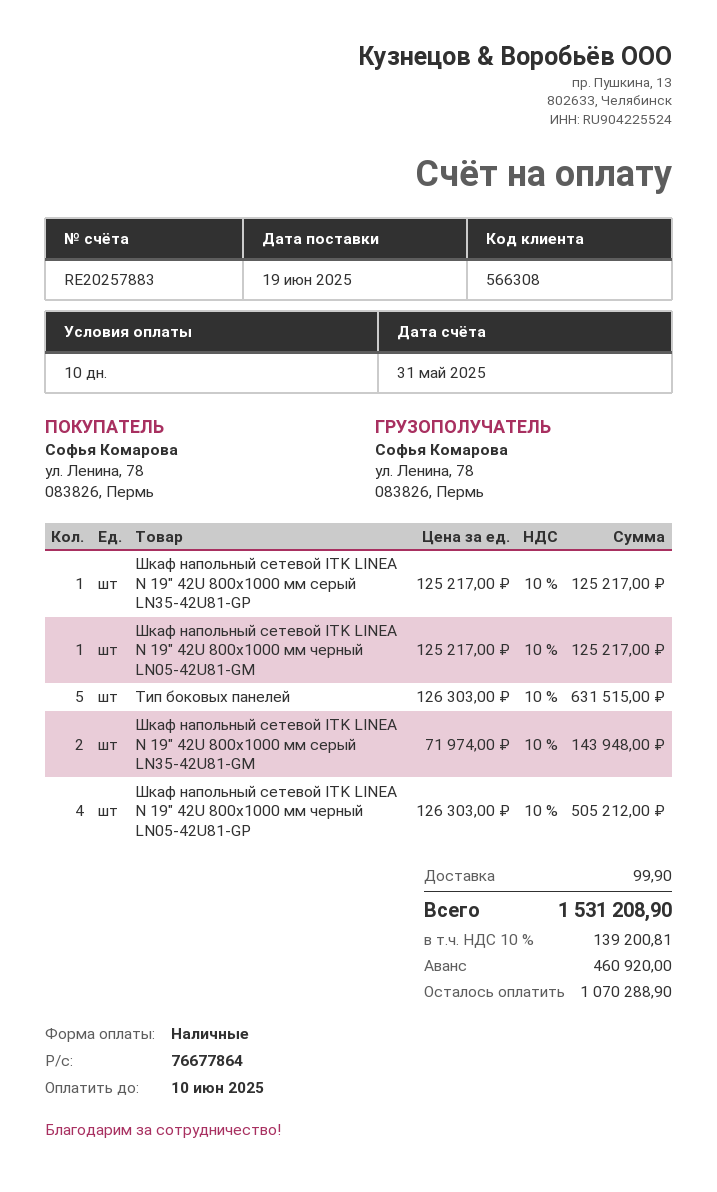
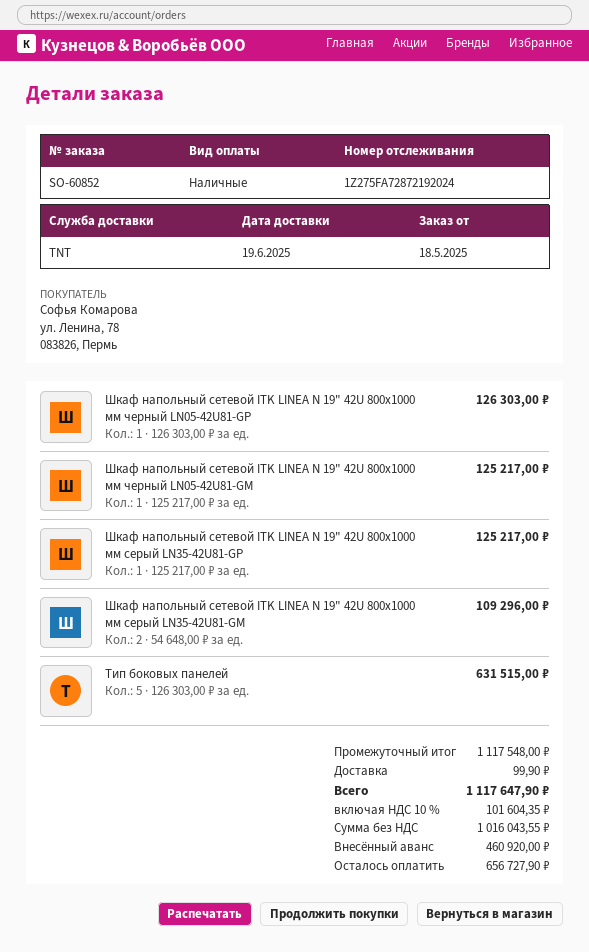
Шкаф напольный сетевой ITK LINEA N 19" 42U 800х1000 мм серый LN35-42U81-GM: 2 x 71974.00 = 143948.00 -> 2 x 54648.00 = 109296.00
Шкаф напольный сетевой ITK LINEA N 19" 42U 800х1000 мм черный LN05-42U81-GP: 4 x 126303.00 = 505212.00 -> 1 x 126303.00 = 126303.00
tax: 10% = 139200.81 -> 10% = 101604.35
total: 1531208.90 -> 1117647.90
balance: 1070288.90 -> 656727.90

